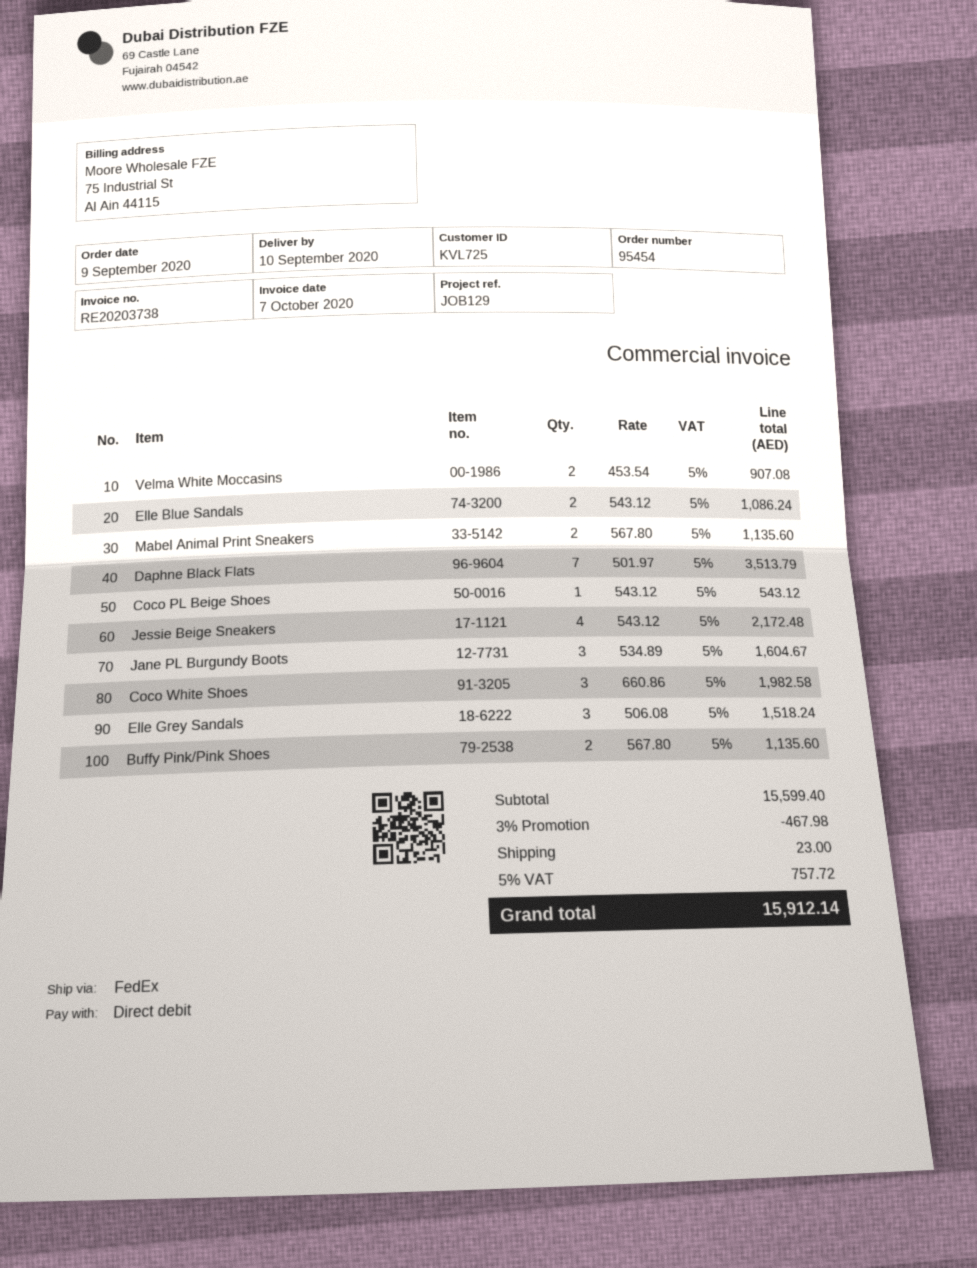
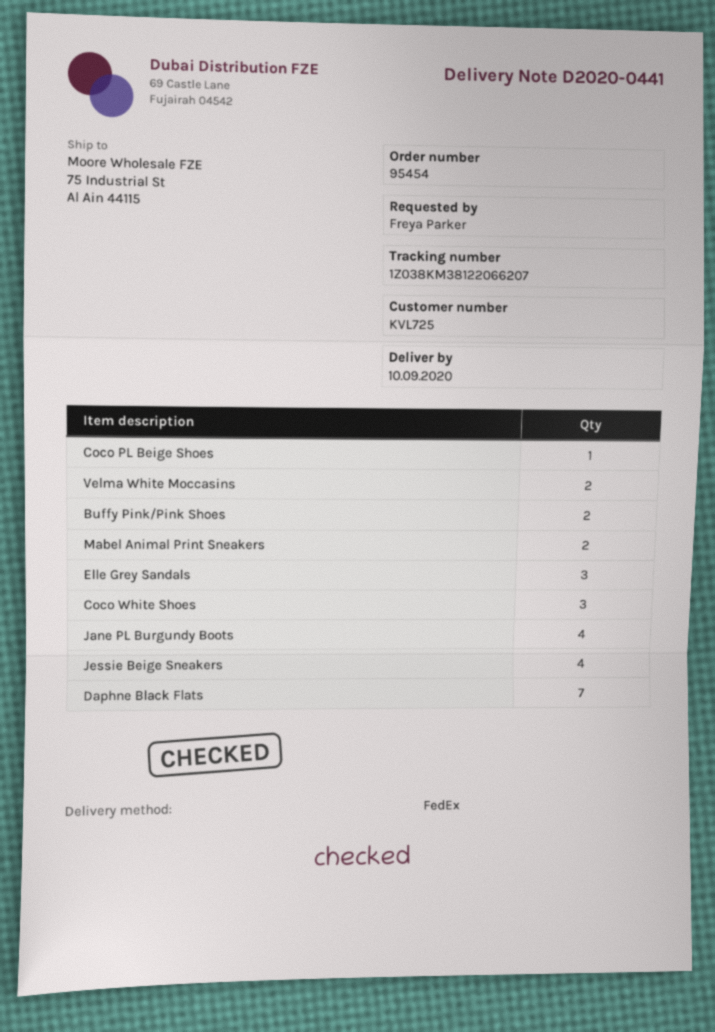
Elle Blue Sandals: 2 -> none
Jane PL Burgundy Boots: 3 -> 4

